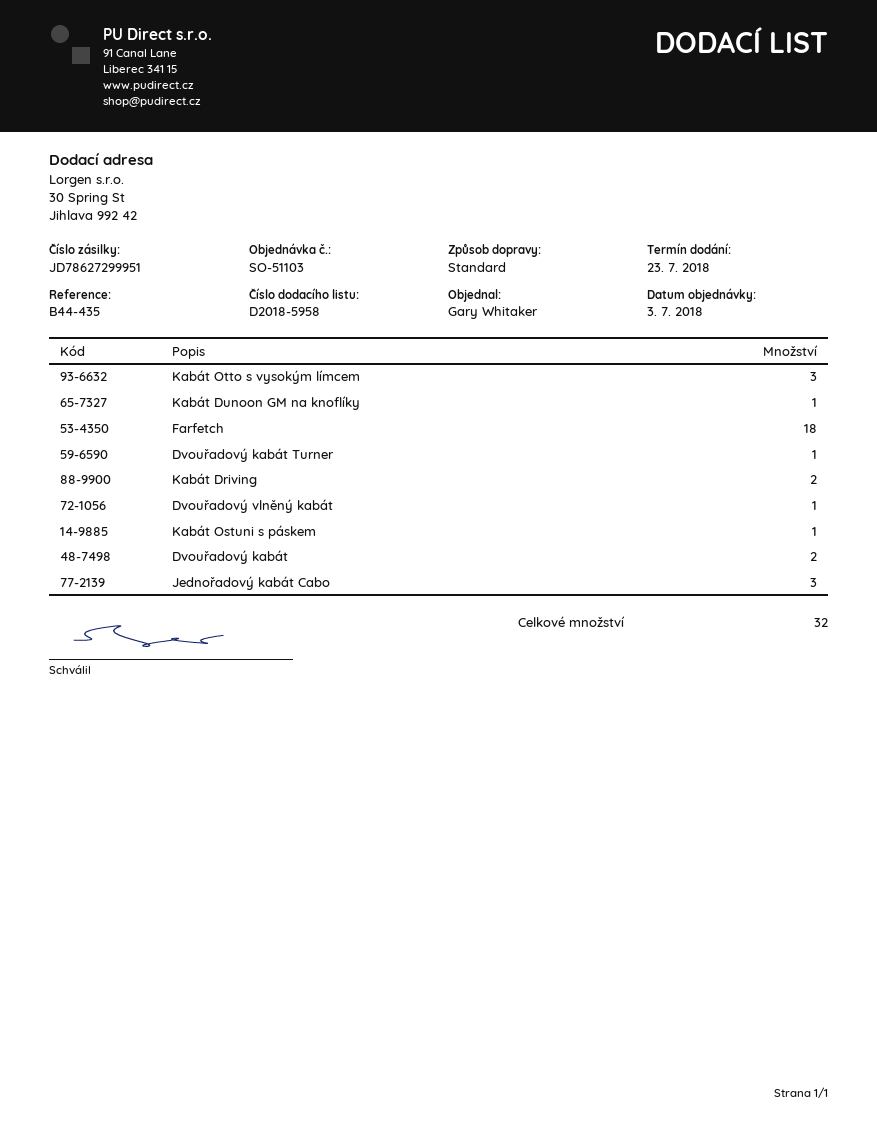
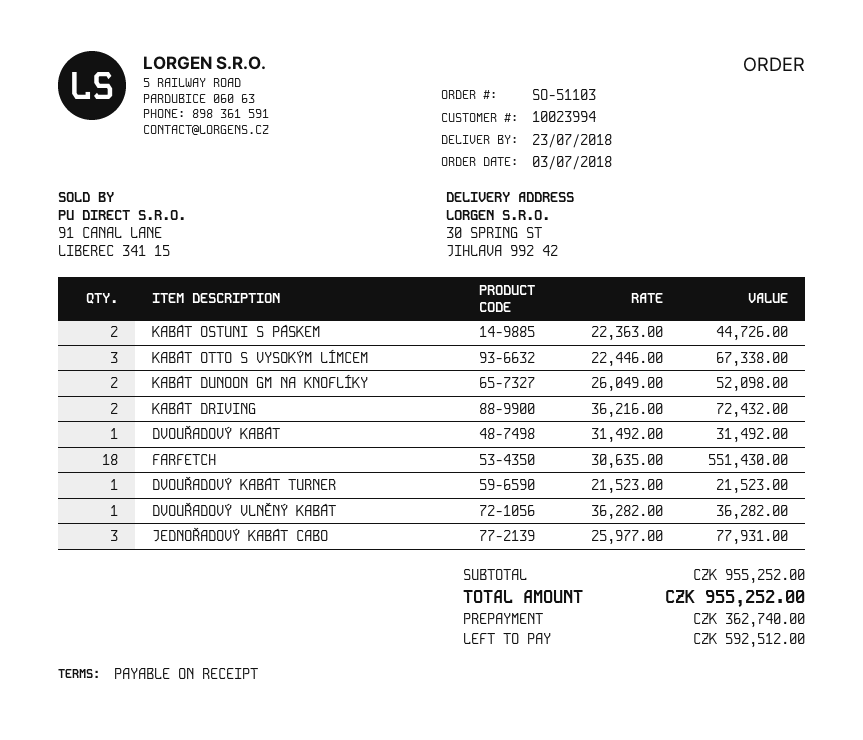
Kabát Dunoon GM na knoflíky: 1 -> 2
Kabát Ostuni s páskem: 1 -> 2
Dvouřadový kabát: 2 -> 1

